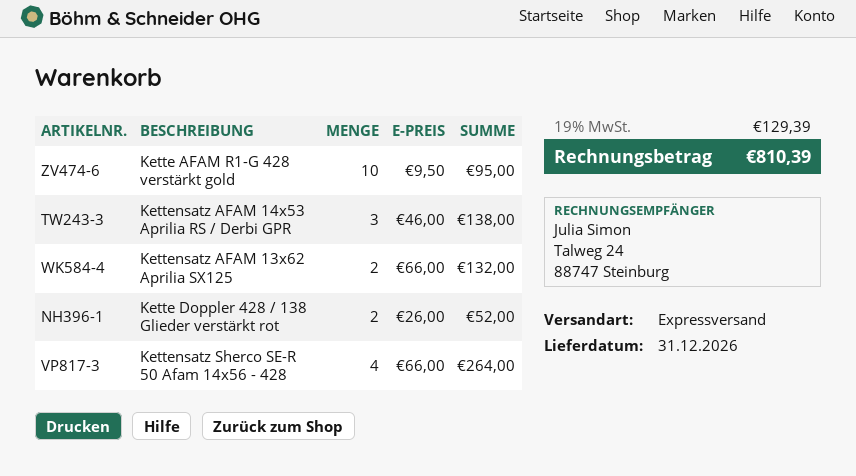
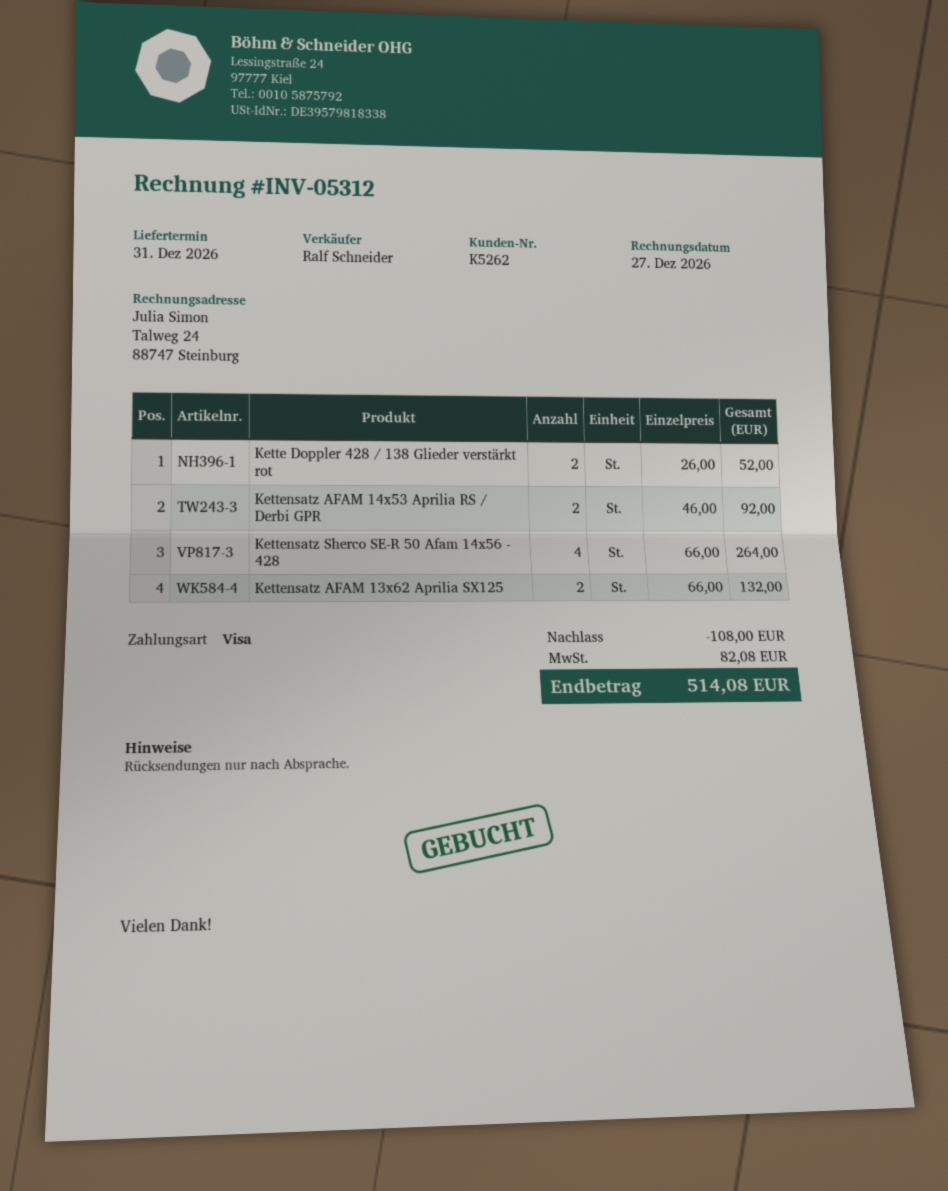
Kette AFAM R1-G 428 verstärkt gold: 10 x 9.50 = 95.00 -> none
Kettensatz AFAM 14x53 Aprilia RS / Derbi GPR: 3 x 46.00 = 138.00 -> 2 x 46.00 = 92.00
discount: none -> 108.00
tax: 129.39 -> 82.08
total: 810.39 -> 514.08

